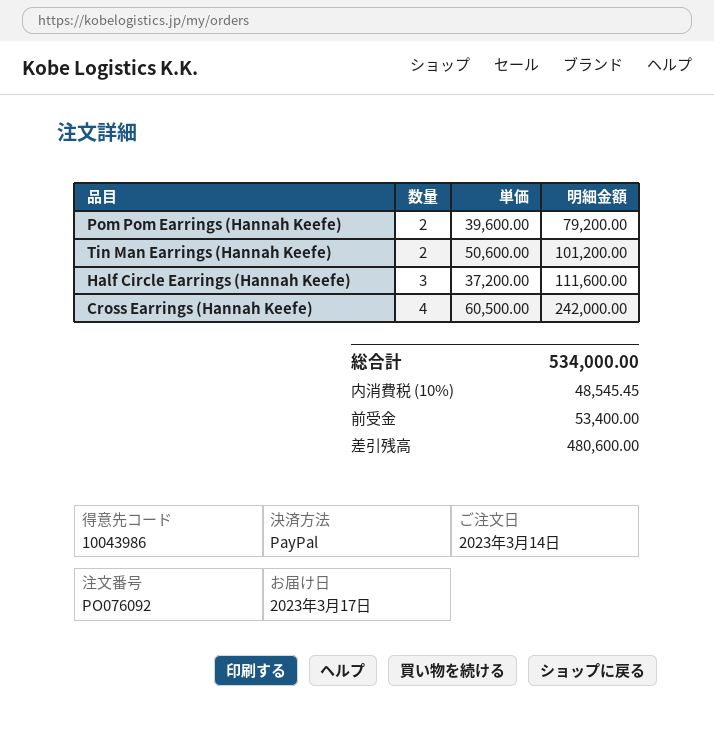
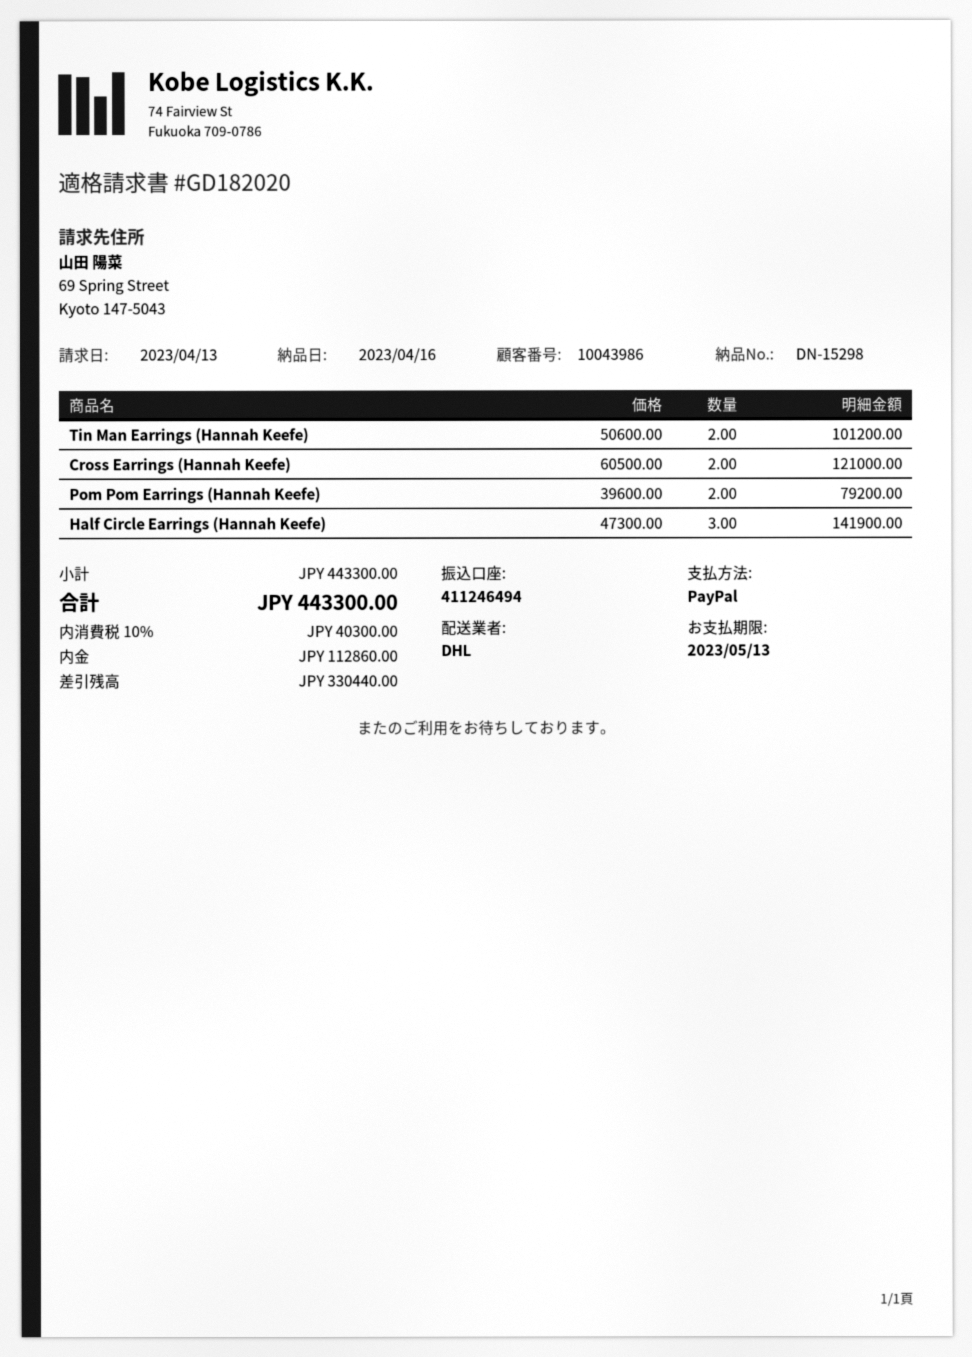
delivery date: 2023-03-17 -> 2023-04-16
Half Circle Earrings (Hannah Keefe): 3 x 37200.00 = 111600.00 -> 3 x 47300.00 = 141900.00
Cross Earrings (Hannah Keefe): 4 x 60500.00 = 242000.00 -> 2 x 60500.00 = 121000.00
tax: 10% = 48545.45 -> 10% = 40300.00
total: 534000.00 -> 443300.00
deposit: 53400.00 -> 112860.00
balance: 480600.00 -> 330440.00

